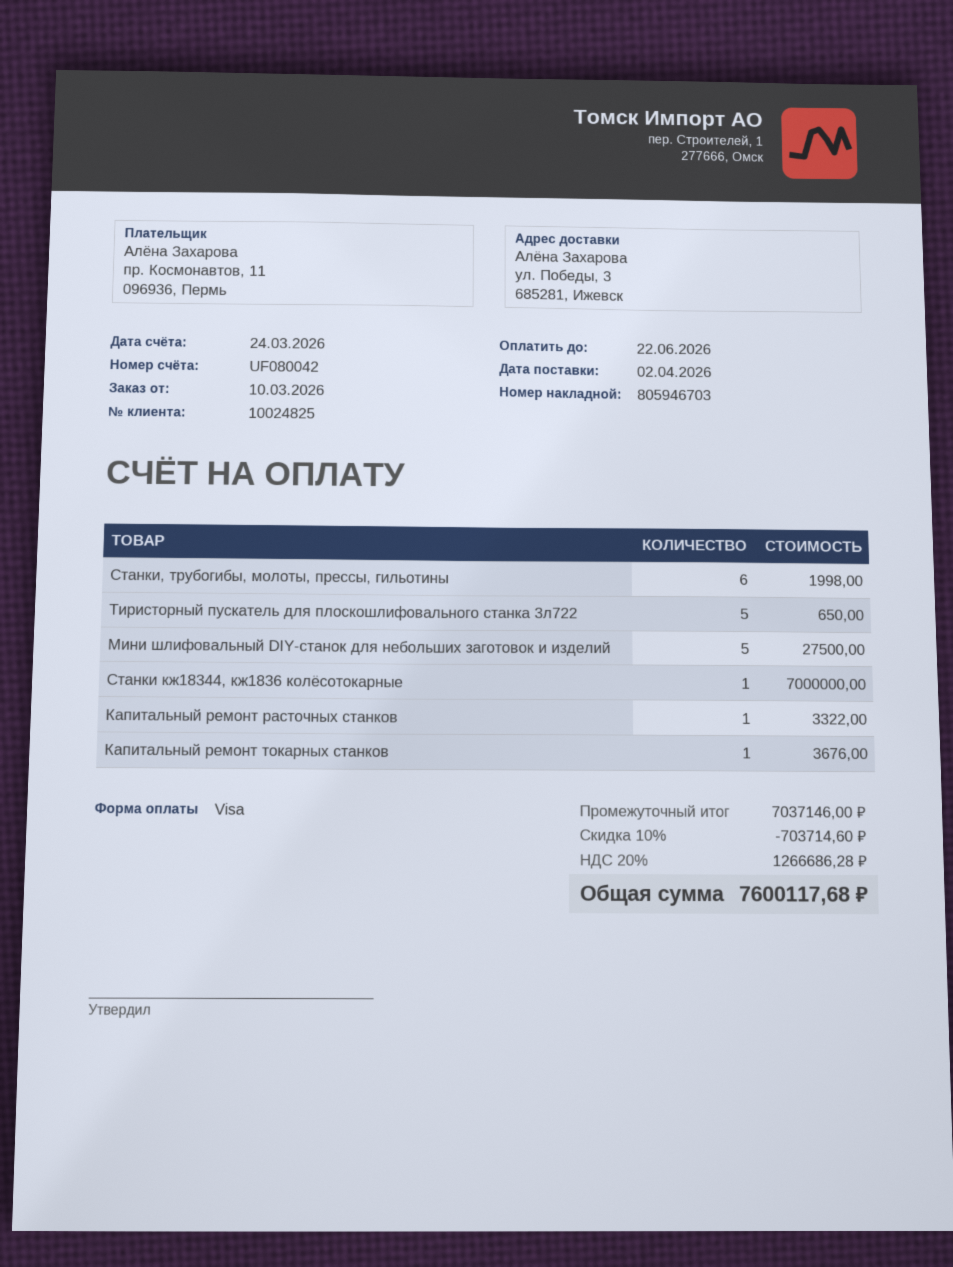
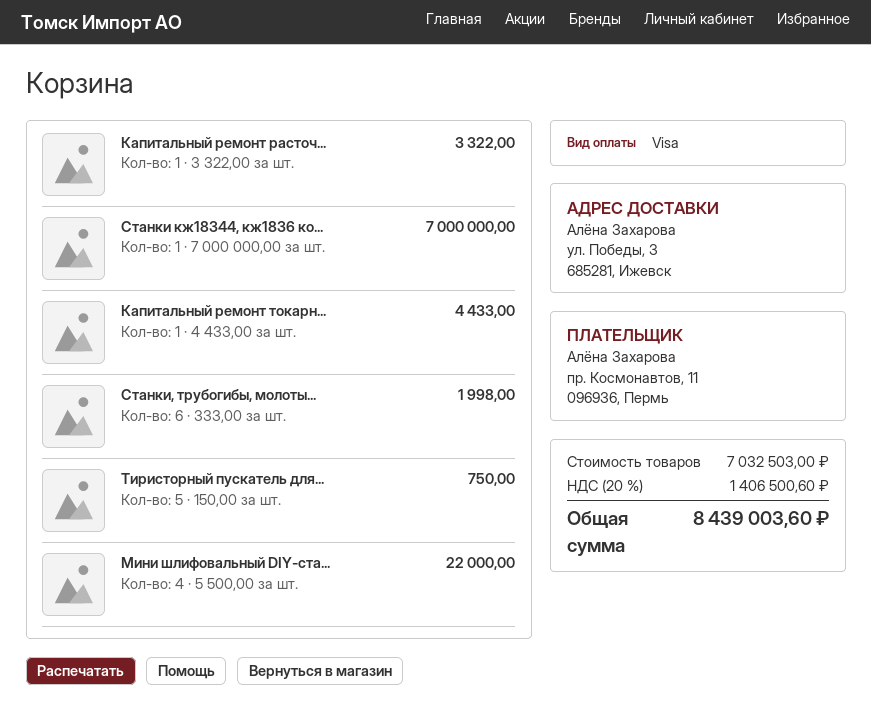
Тиристорный пускатель для плоскошлифовального станка 3л722: 5 for 650.00 -> 5 for 750.00
Мини шлифовальный DIY-станок для небольших заготовок и изделий: 5 for 27500.00 -> 4 for 22000.00
Капитальный ремонт токарных станков: 1 for 3676.00 -> 1 for 4433.00
subtotal: 7037146.00 -> 7032503.00
discount: 10% = 703714.60 -> none
tax: 20% = 1266686.28 -> 20% = 1406500.60
total: 7600117.68 -> 8439003.60

